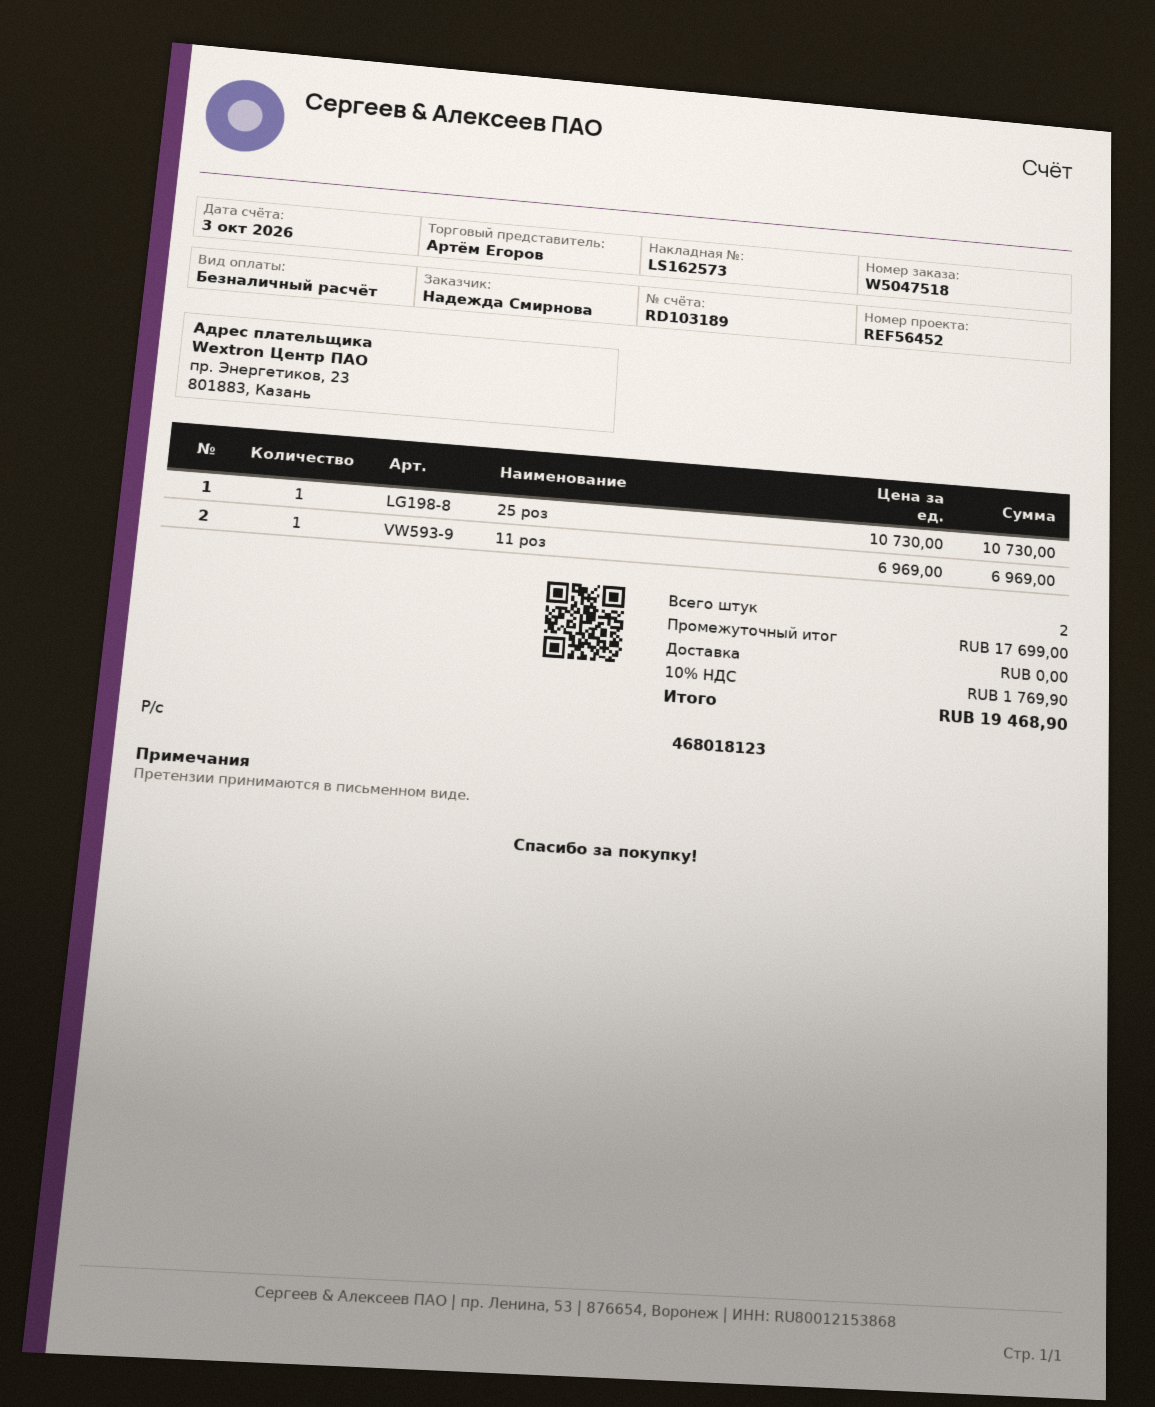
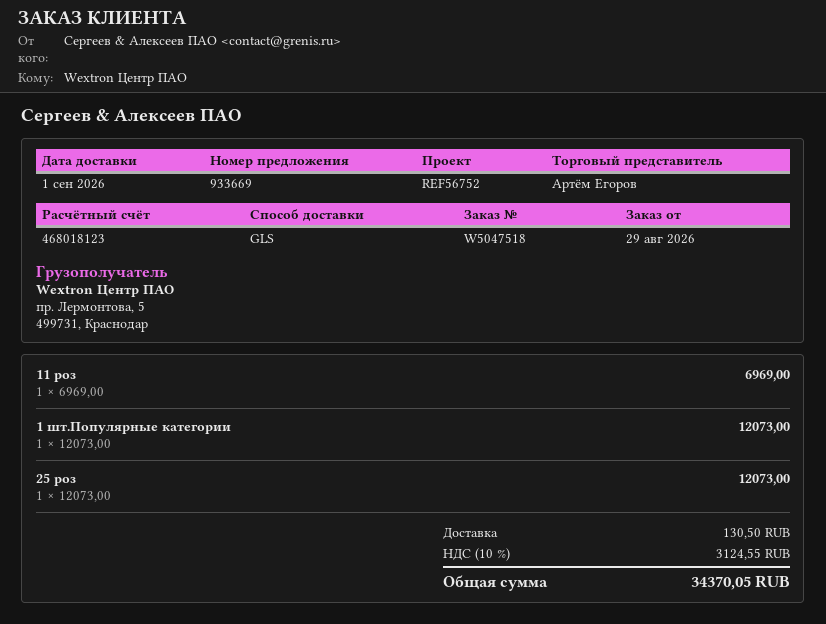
reference: REF56452 -> REF56752
25 роз: 1 x 10730.00 = 10730.00 -> 1 x 12073.00 = 12073.00
1 шт.Популярные категории: none -> 1 x 12073.00 = 12073.00
shipping: 0.00 -> 130.50
tax: 10% = 1769.90 -> 10% = 3124.55
total: 19468.90 -> 34370.05

